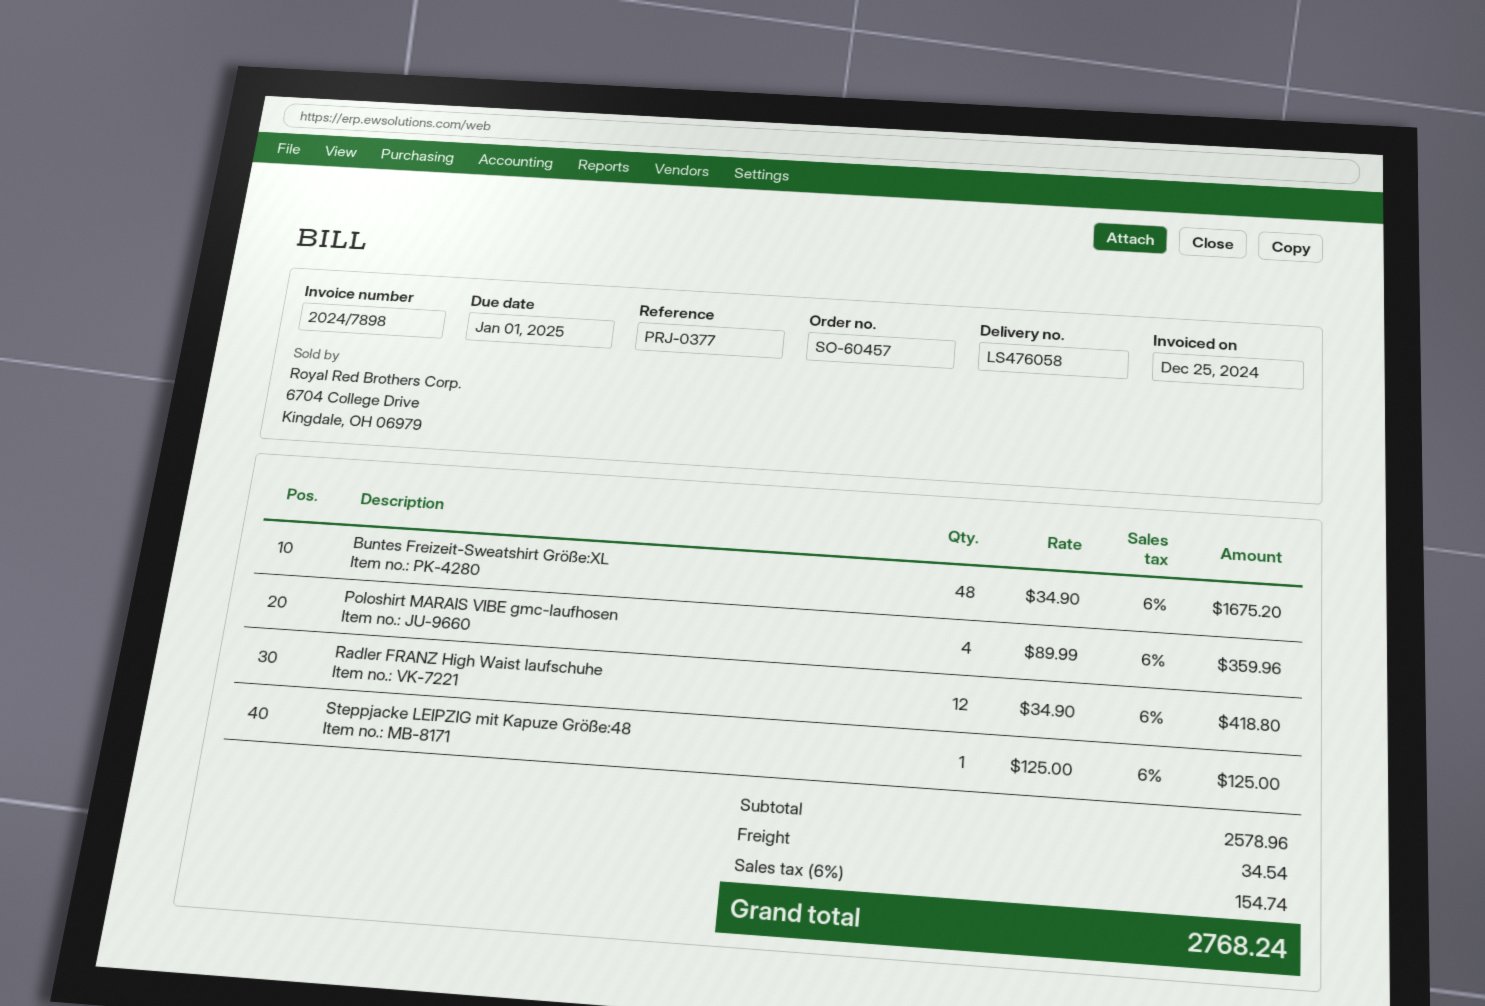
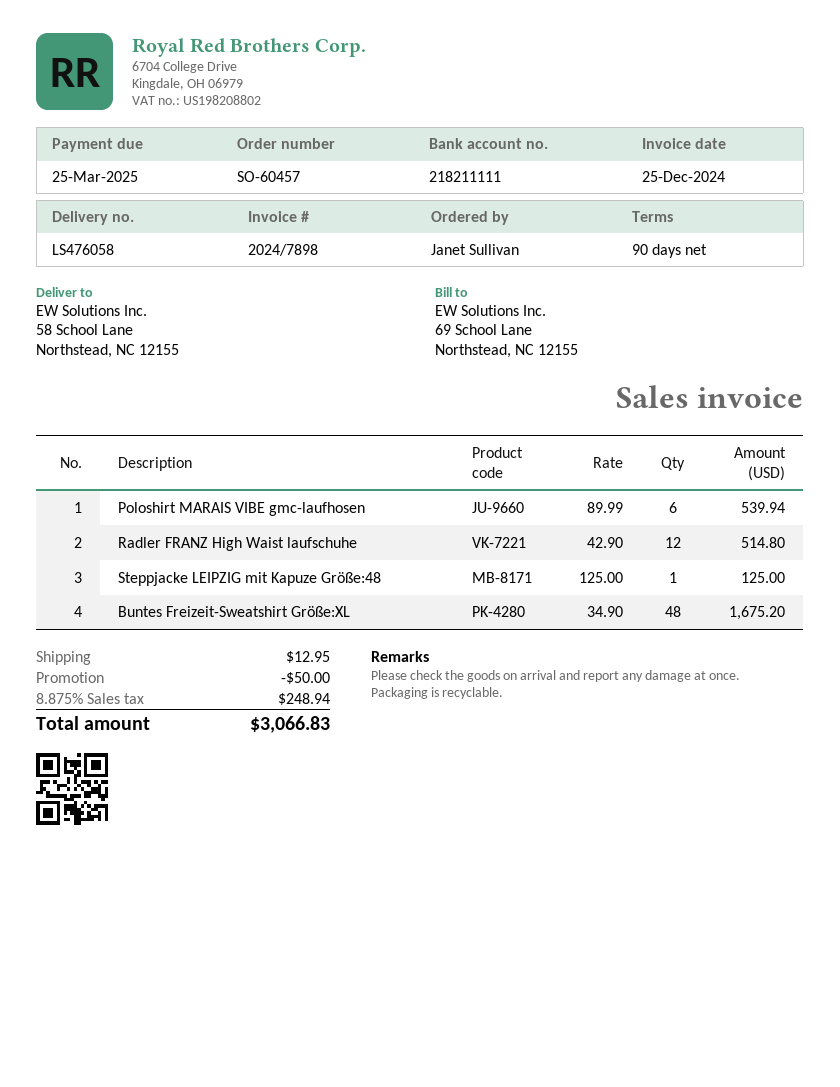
due date: 2025-01-01 -> 2025-03-25
Poloshirt MARAIS VIBE gmc-laufhosen: 4 x 89.99 = 359.96 -> 6 x 89.99 = 539.94
Radler FRANZ High Waist laufschuhe: 12 x 34.90 = 418.80 -> 12 x 42.90 = 514.80
discount: none -> 50.00
shipping: 34.54 -> 12.95
tax: 6% = 154.74 -> 8.875% = 248.94
total: 2768.24 -> 3066.83

